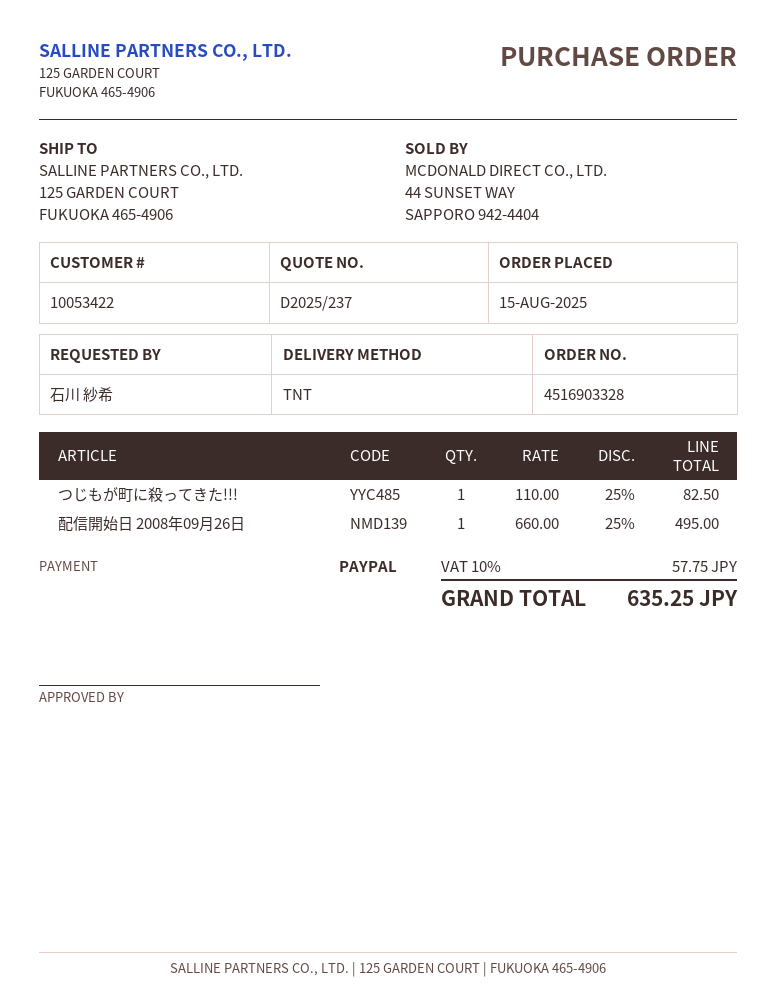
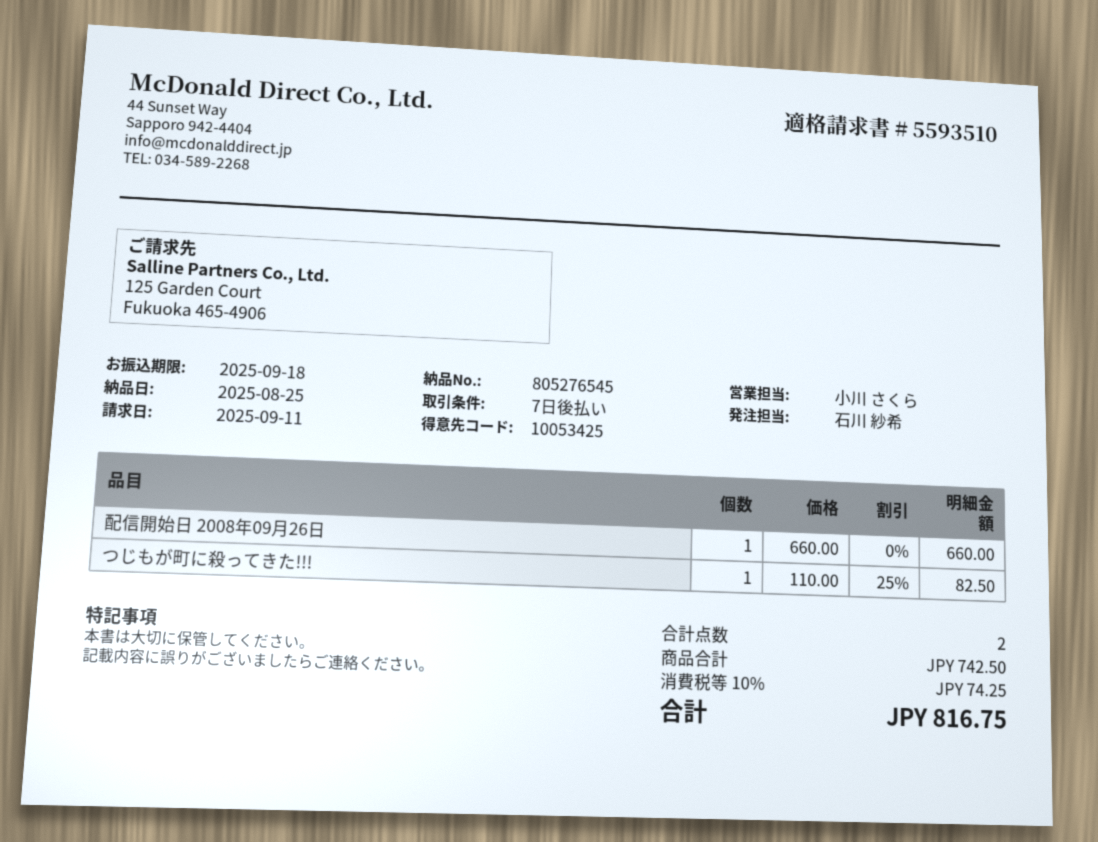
customer number: 10053422 -> 10053425
配信開始日 2008年09月26日: 1 x 660.00 - 25% = 495.00 -> 1 x 660.00 = 660.00
tax: 10% = 57.75 -> 10% = 74.25
total: 635.25 -> 816.75

